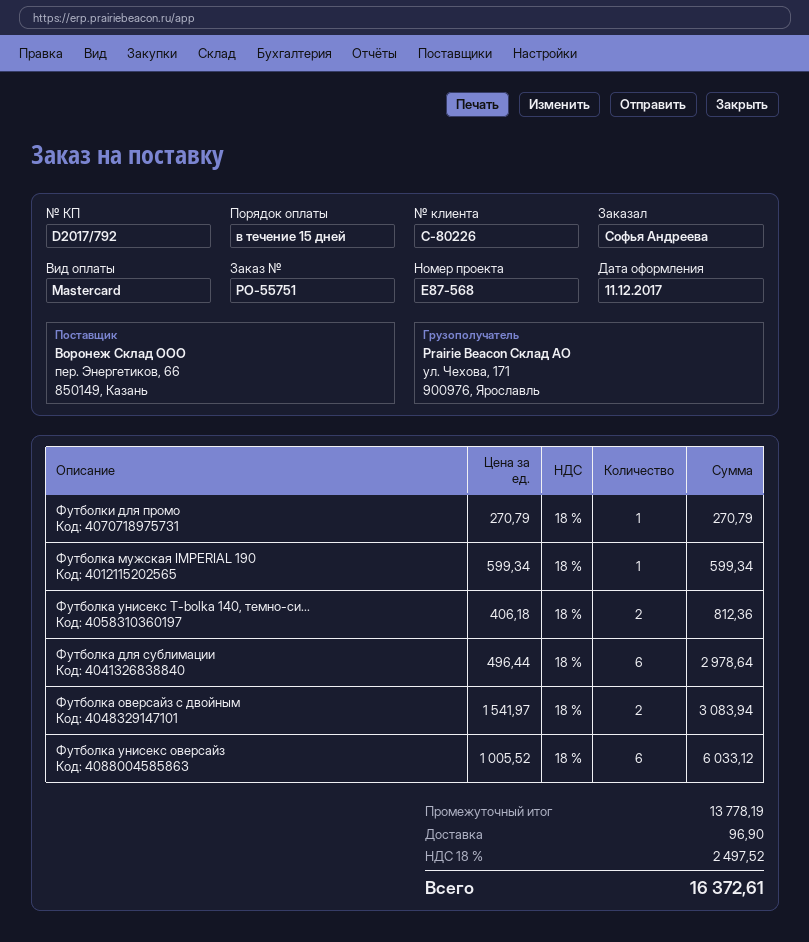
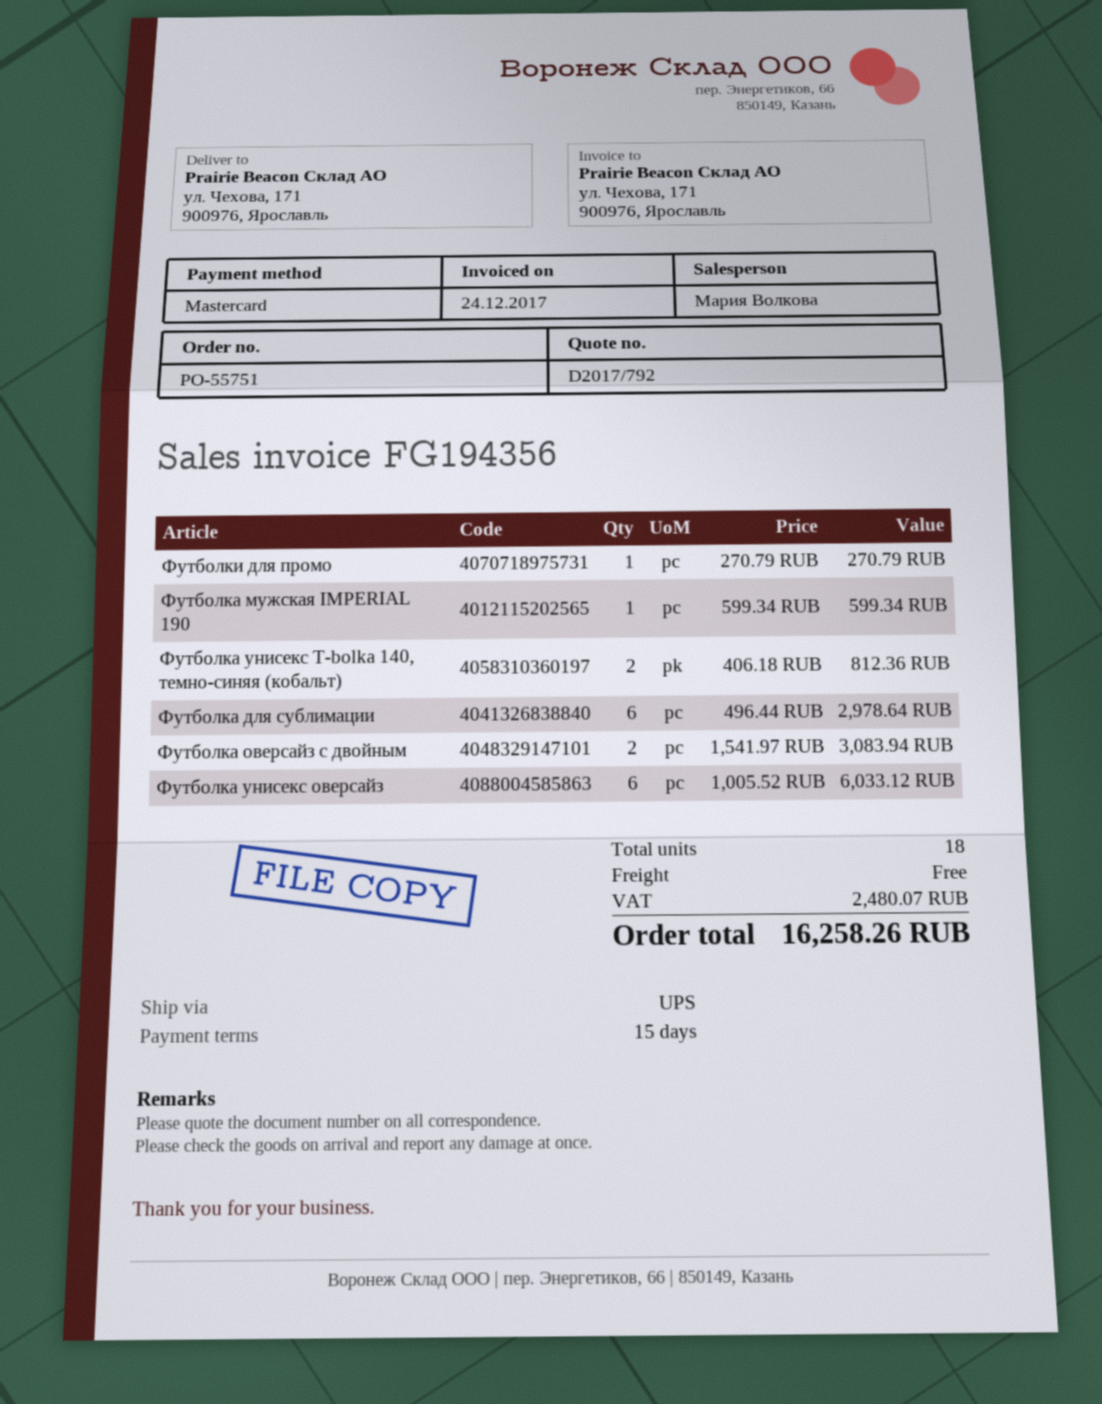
shipping: 96.90 -> 0.00
tax: 2497.52 -> 2480.07
total: 16372.61 -> 16258.26

